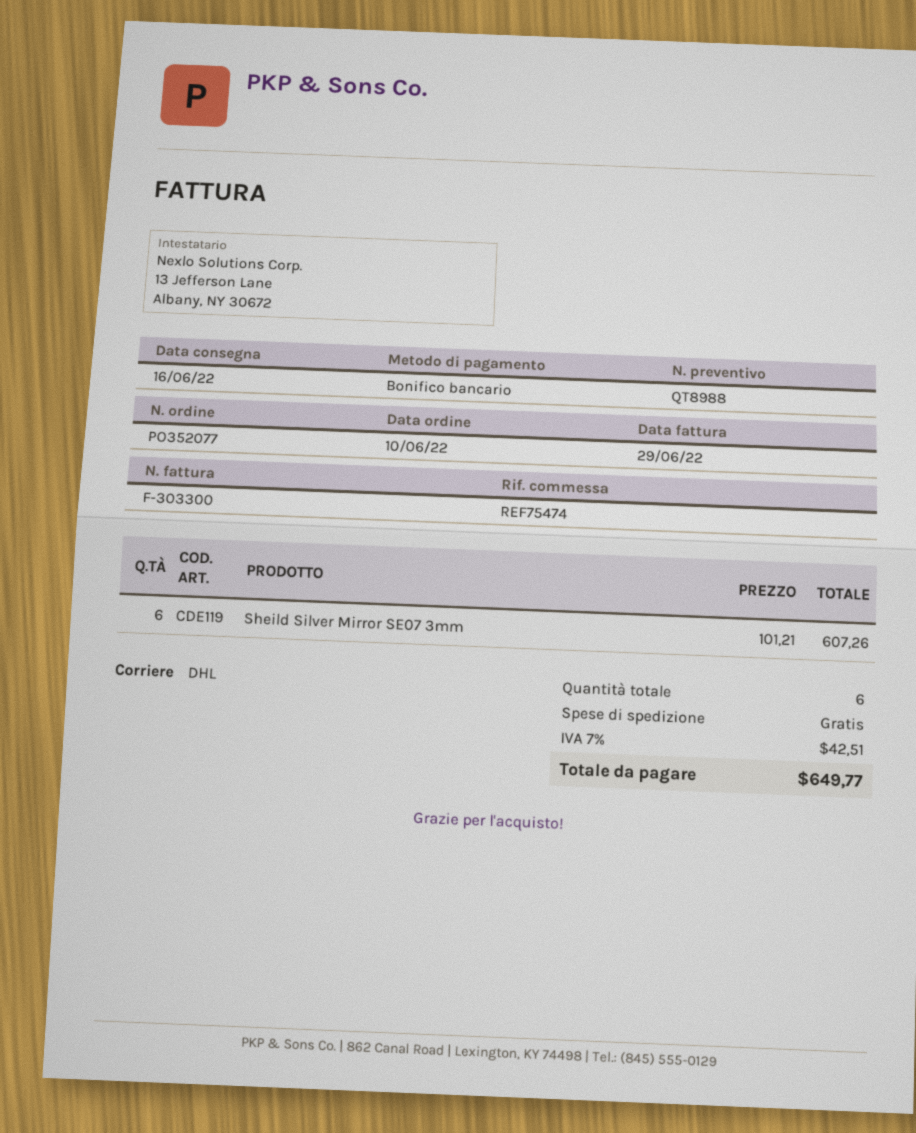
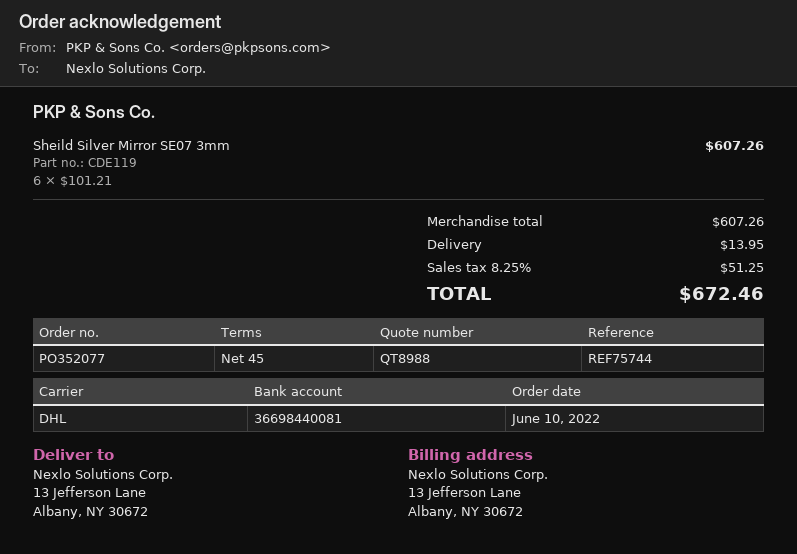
reference: REF75474 -> REF75744
shipping: 0.00 -> 13.95
tax: 7% = 42.51 -> 8.25% = 51.25
total: 649.77 -> 672.46

